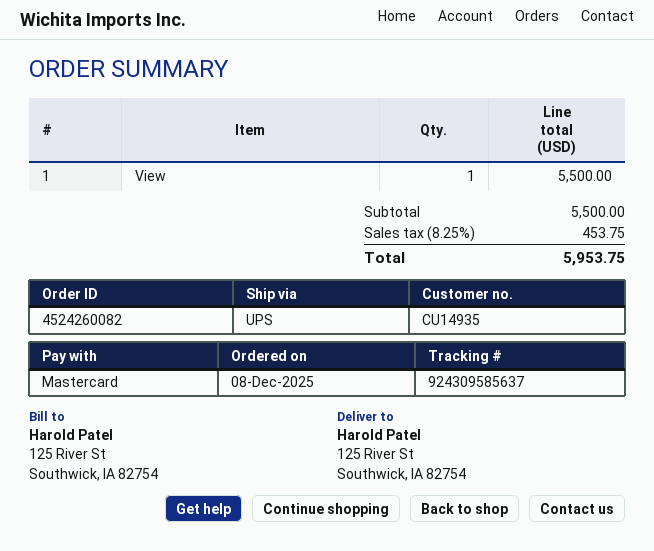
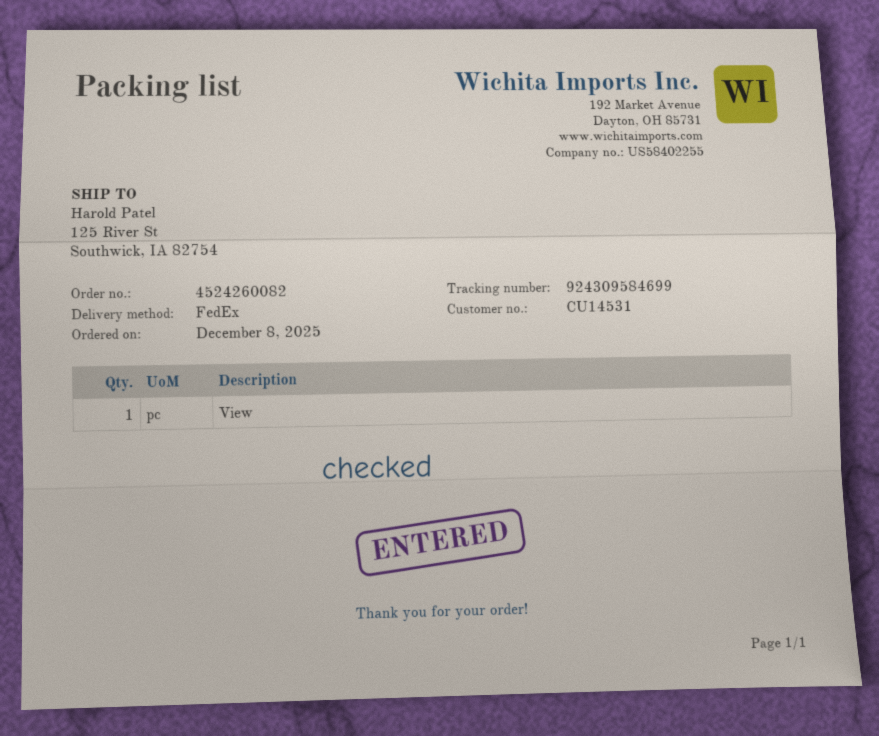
customer number: CU14935 -> CU14531
shipping method: UPS -> FedEx
tracking number: 924309585637 -> 924309584699

